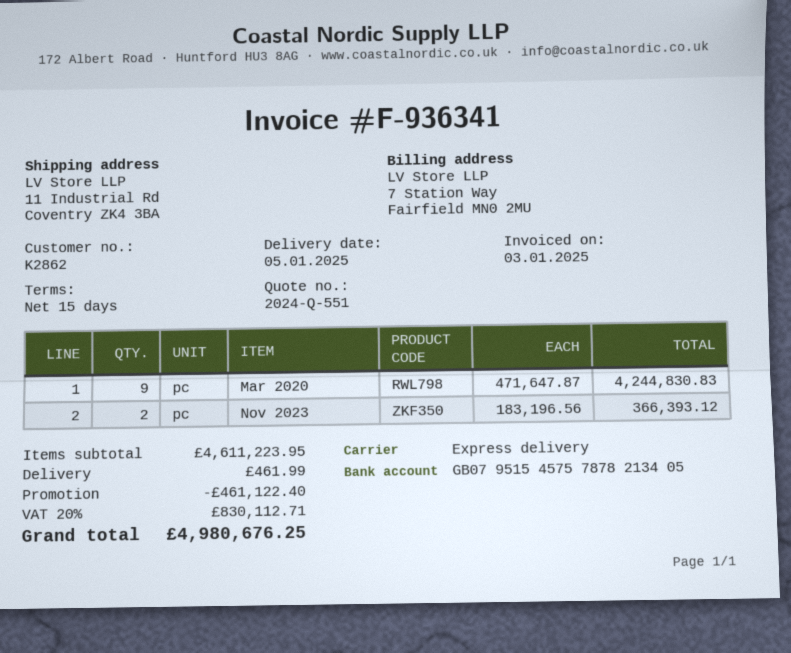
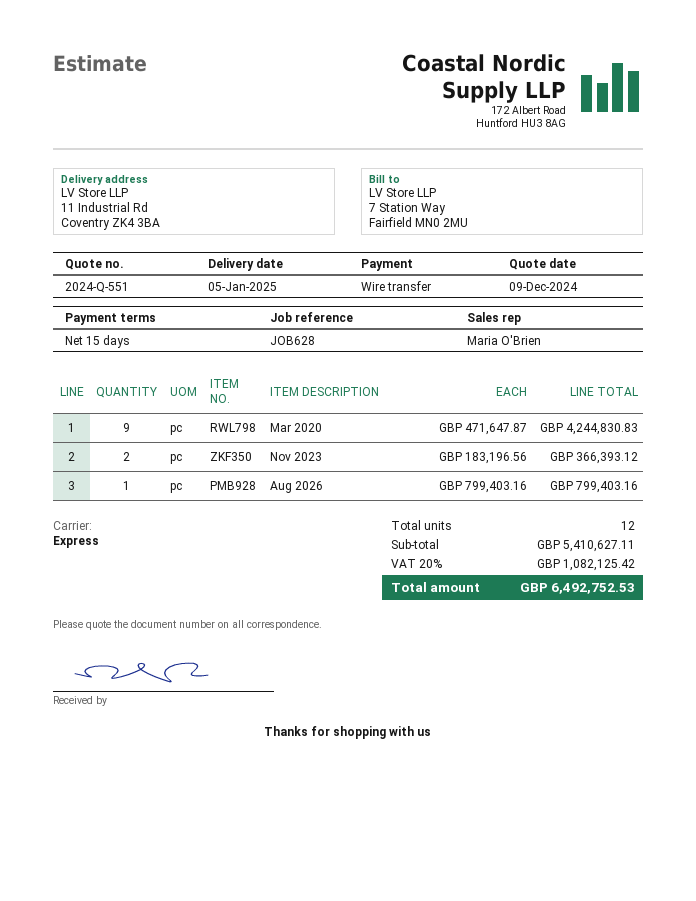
Aug 2026: none -> 1 x 799403.16 = 799403.16
subtotal: 4611223.95 -> 5410627.11
discount: 461122.40 -> none
shipping: 461.99 -> none
tax: 20% = 830112.71 -> 20% = 1082125.42
total: 4980676.25 -> 6492752.53

